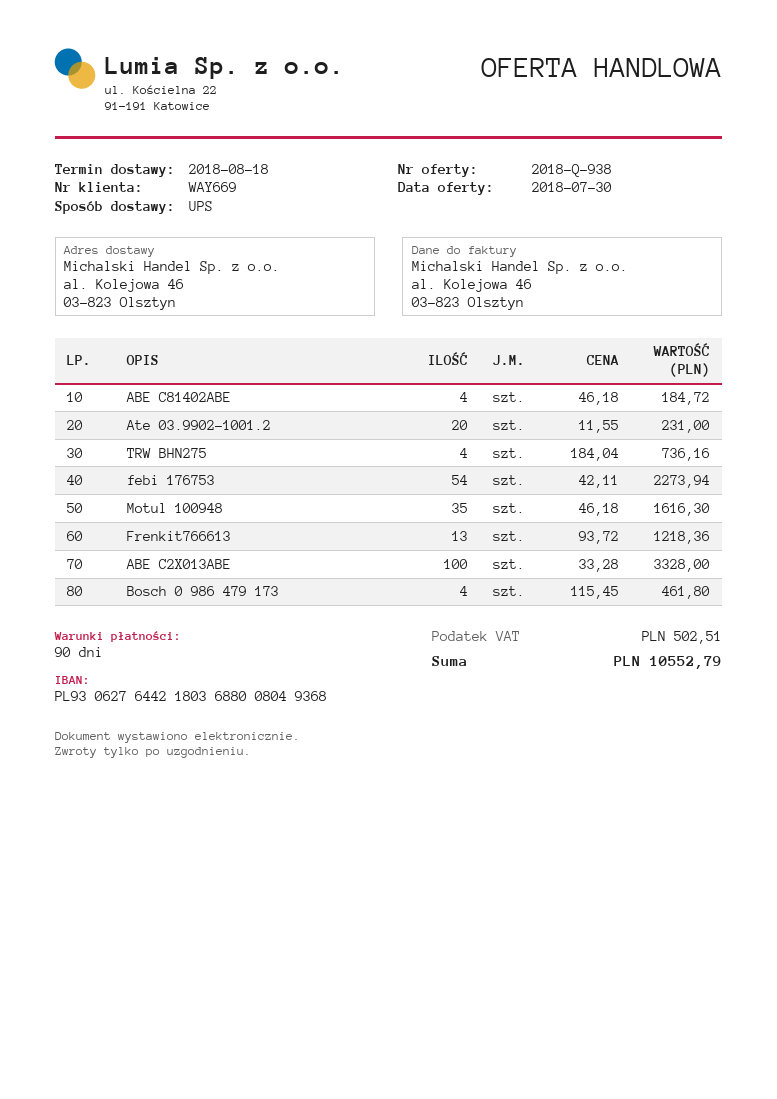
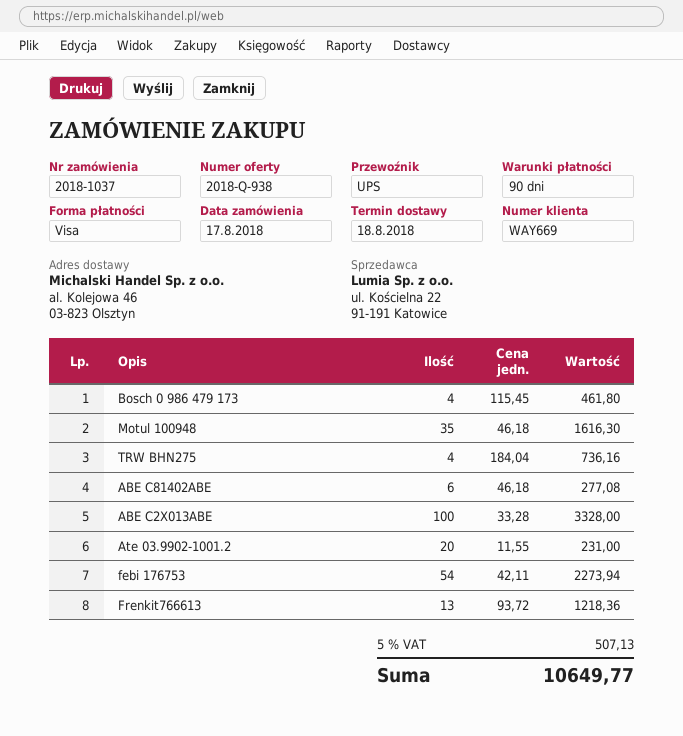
ABE C81402ABE: 4 x 46.18 = 184.72 -> 6 x 46.18 = 277.08
tax: 502.51 -> 507.13
total: 10552.79 -> 10649.77

